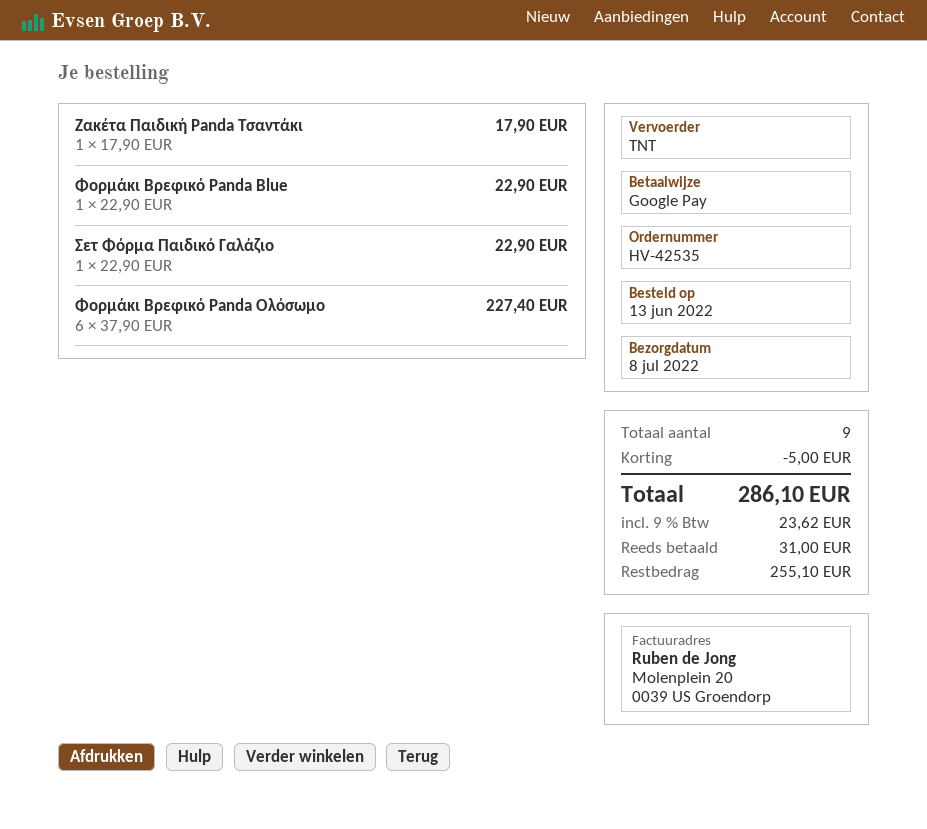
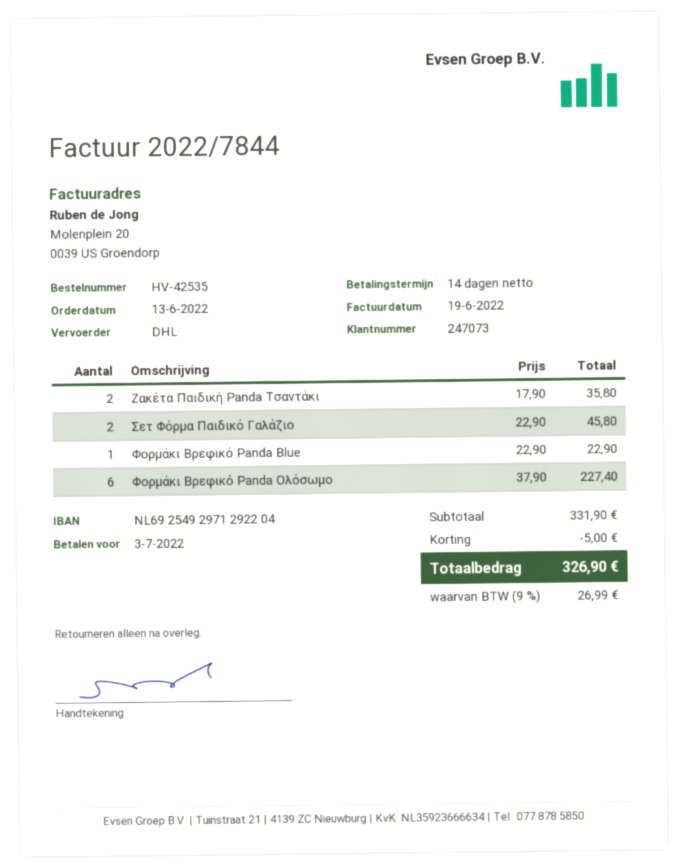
shipping method: TNT -> DHL
Ζακέτα Παιδική Panda Τσαντάκι: 1 x 17.90 = 17.90 -> 2 x 17.90 = 35.80
Σετ Φόρμα Παιδικό Γαλάζιο: 1 x 22.90 = 22.90 -> 2 x 22.90 = 45.80
tax: 9% = 23.62 -> 9% = 26.99
total: 286.10 -> 326.90

